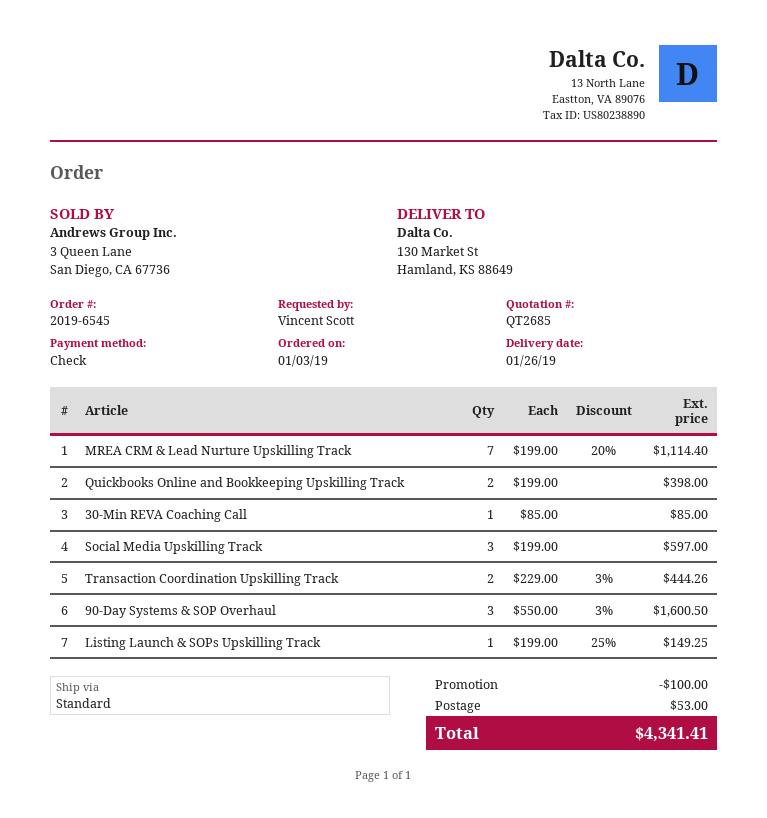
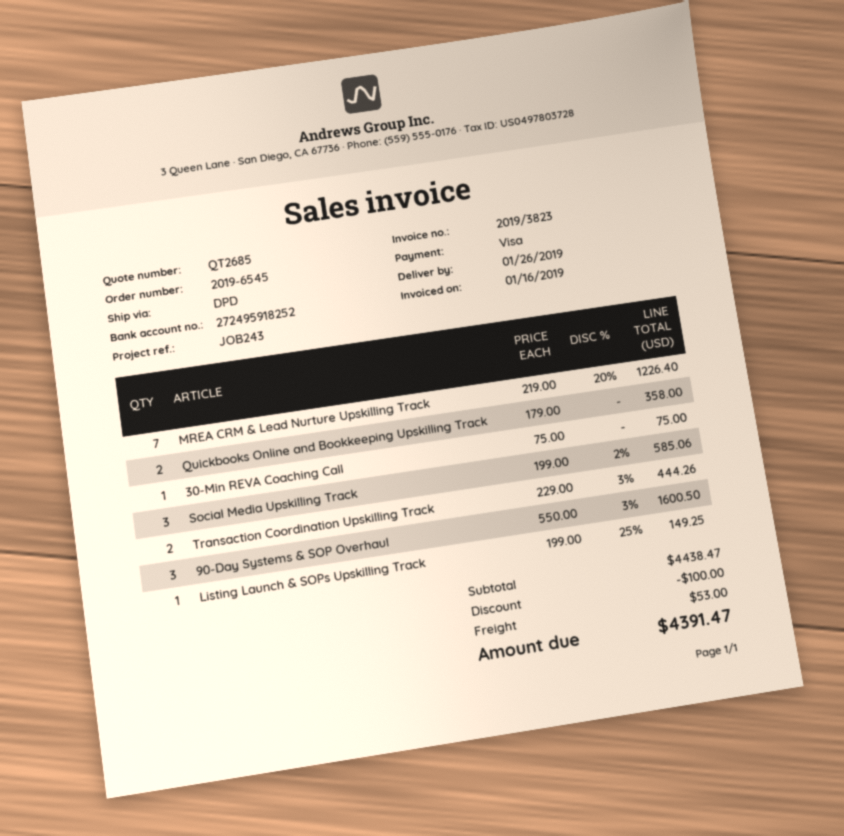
payment method: cheque -> Visa
shipping method: standard -> DPD
MREA CRM & Lead Nurture Upskilling Track: 7 x 199.00 - 20% = 1114.40 -> 7 x 219.00 - 20% = 1226.40
Quickbooks Online and Bookkeeping Upskilling Track: 2 x 199.00 = 398.00 -> 2 x 179.00 = 358.00
30-Min REVA Coaching Call: 1 x 85.00 = 85.00 -> 1 x 75.00 = 75.00
Social Media Upskilling Track: 3 x 199.00 = 597.00 -> 3 x 199.00 - 2% = 585.06
total: 4341.41 -> 4391.47

